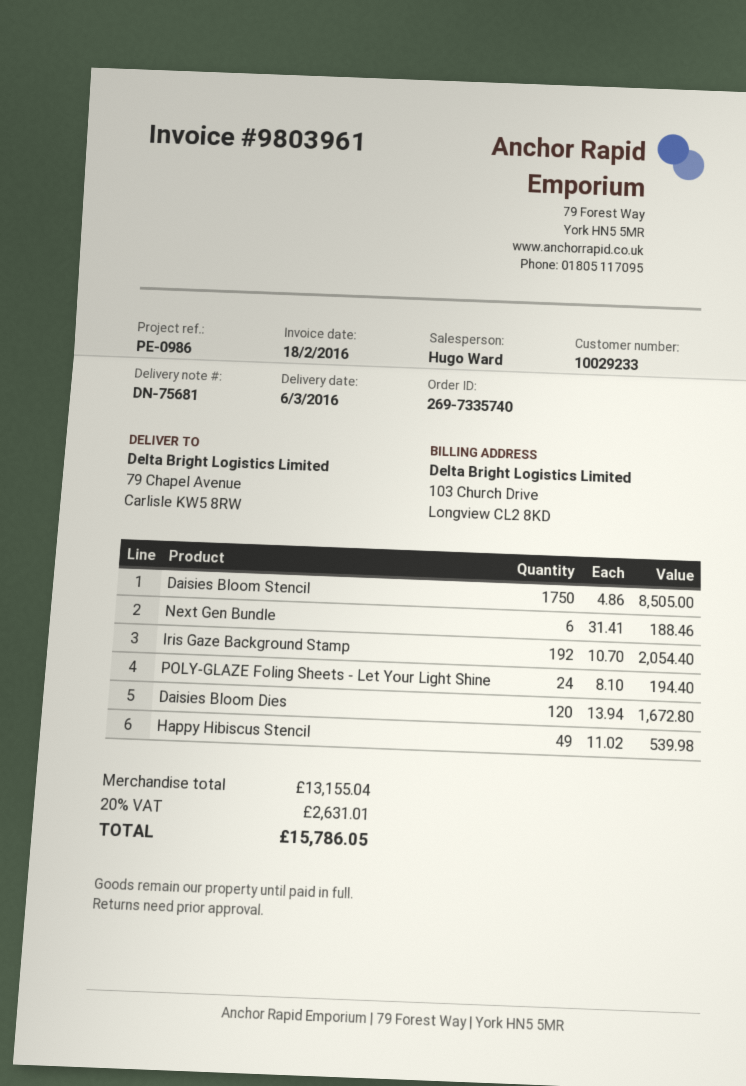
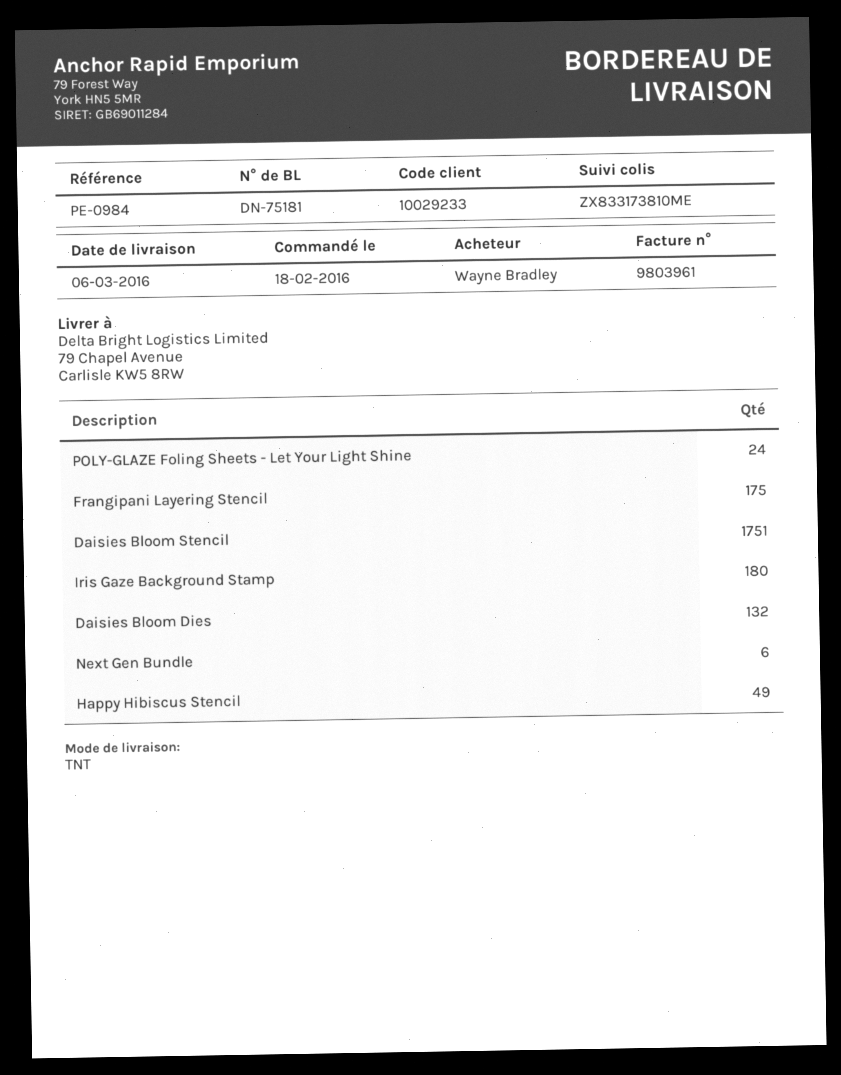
delivery note number: DN-75681 -> DN-75181
reference: PE-0986 -> PE-0984
Daisies Bloom Stencil: 1750 -> 1751
Iris Gaze Background Stamp: 192 -> 180
Daisies Bloom Dies: 120 -> 132
Frangipani Layering Stencil: none -> 175

